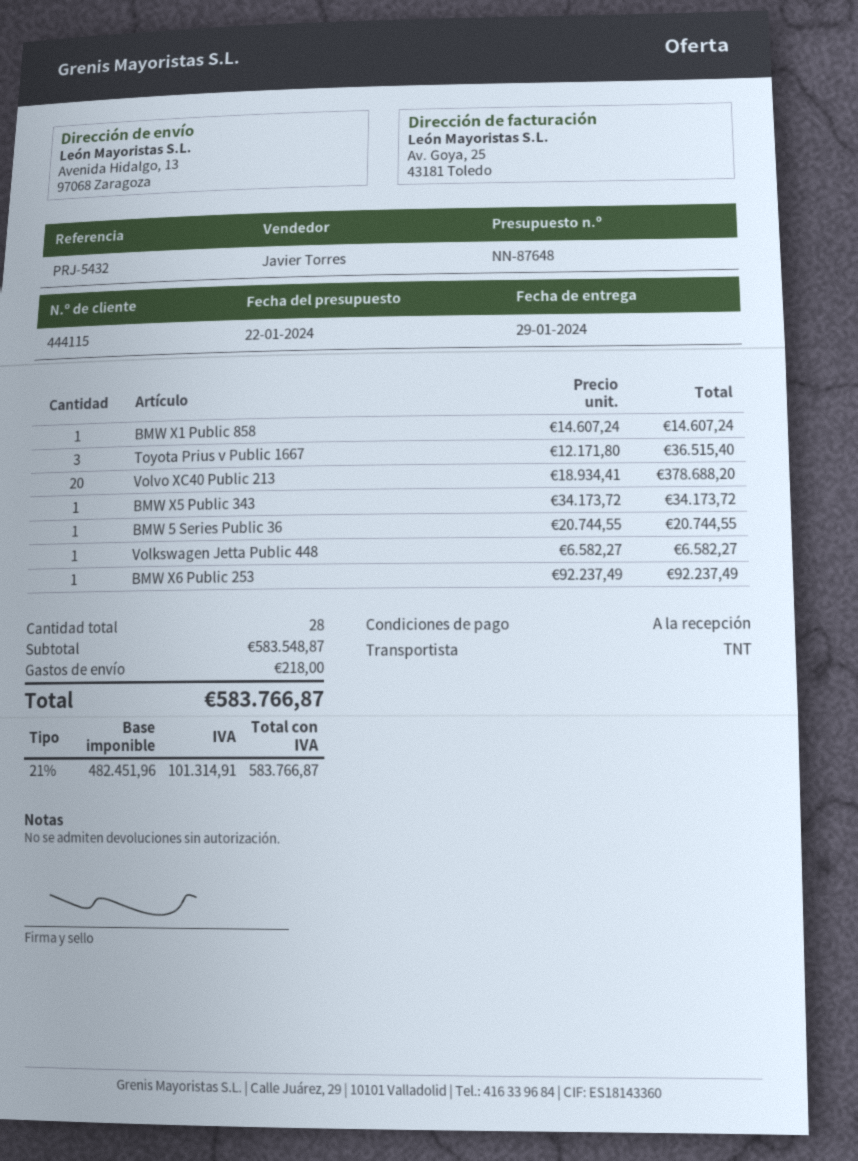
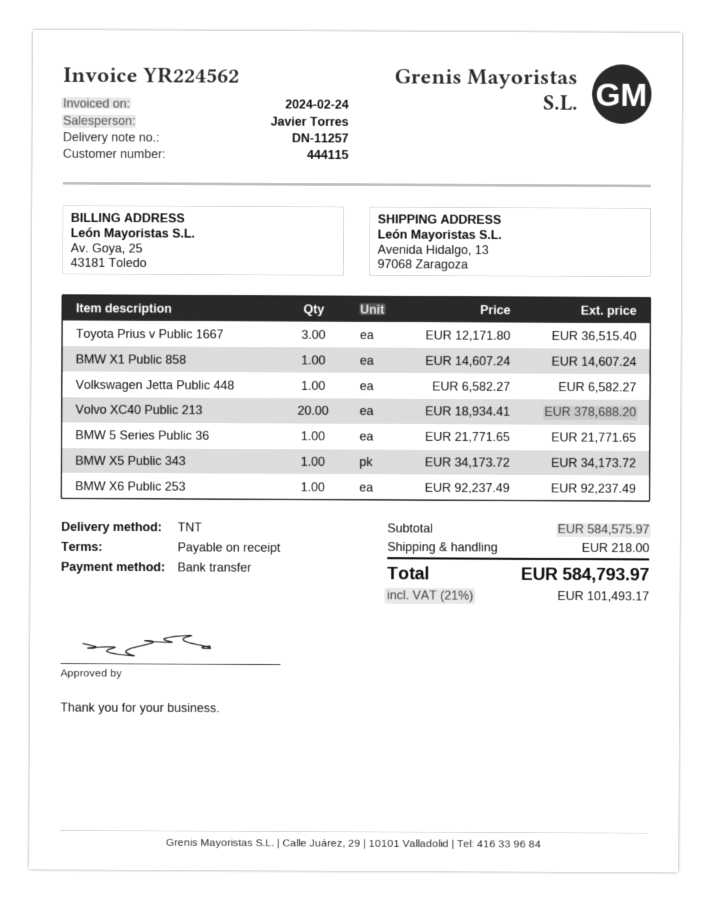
BMW 5 Series Public 36: 1 x 20744.55 = 20744.55 -> 1 x 21771.65 = 21771.65
subtotal: 583548.87 -> 584575.97
tax: 21% = 101314.91 -> 21% = 101493.17
total: 583766.87 -> 584793.97

